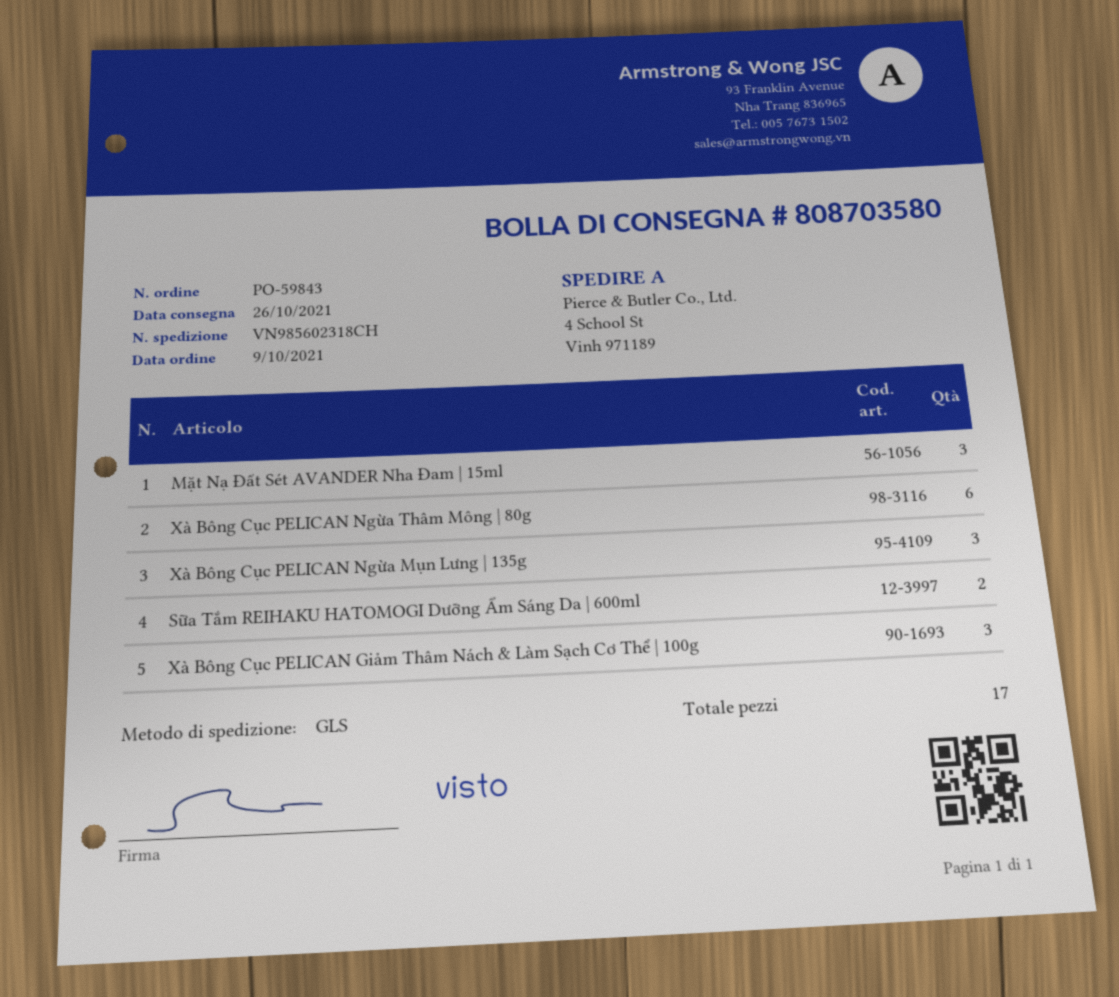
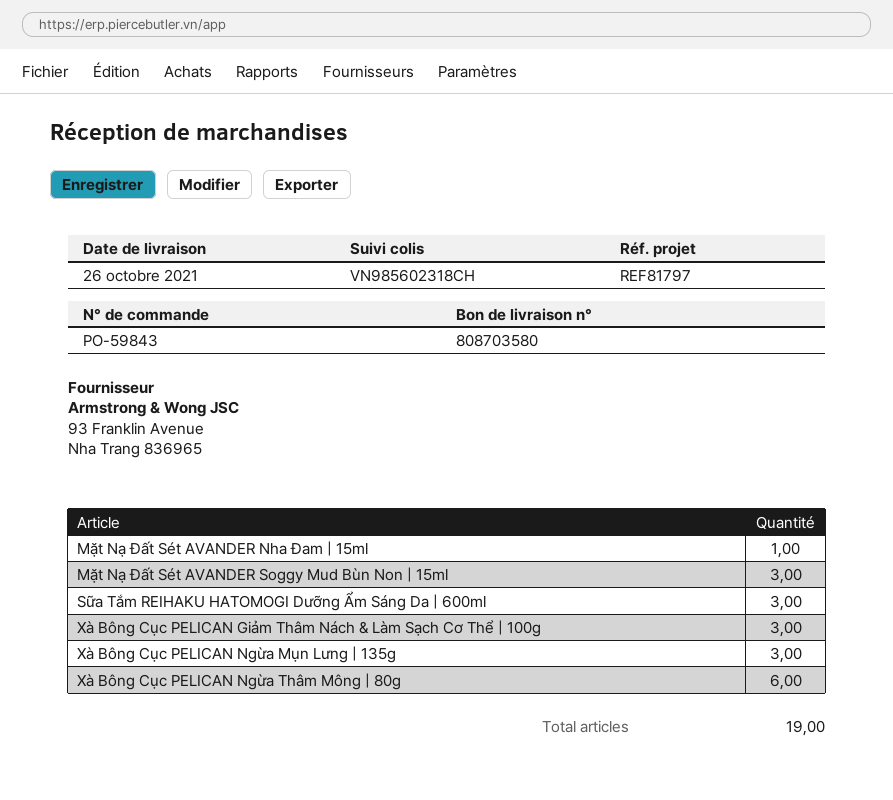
Mặt Nạ Đất Sét AVANDER Nha Đam | 15ml: 3 -> 1
Sữa Tắm REIHAKU HATOMOGI Dưỡng Ẩm Sáng Da | 600ml: 2 -> 3
Mặt Nạ Đất Sét AVANDER Soggy Mud Bùn Non | 15ml: none -> 3
total quantity: 17 -> 19

